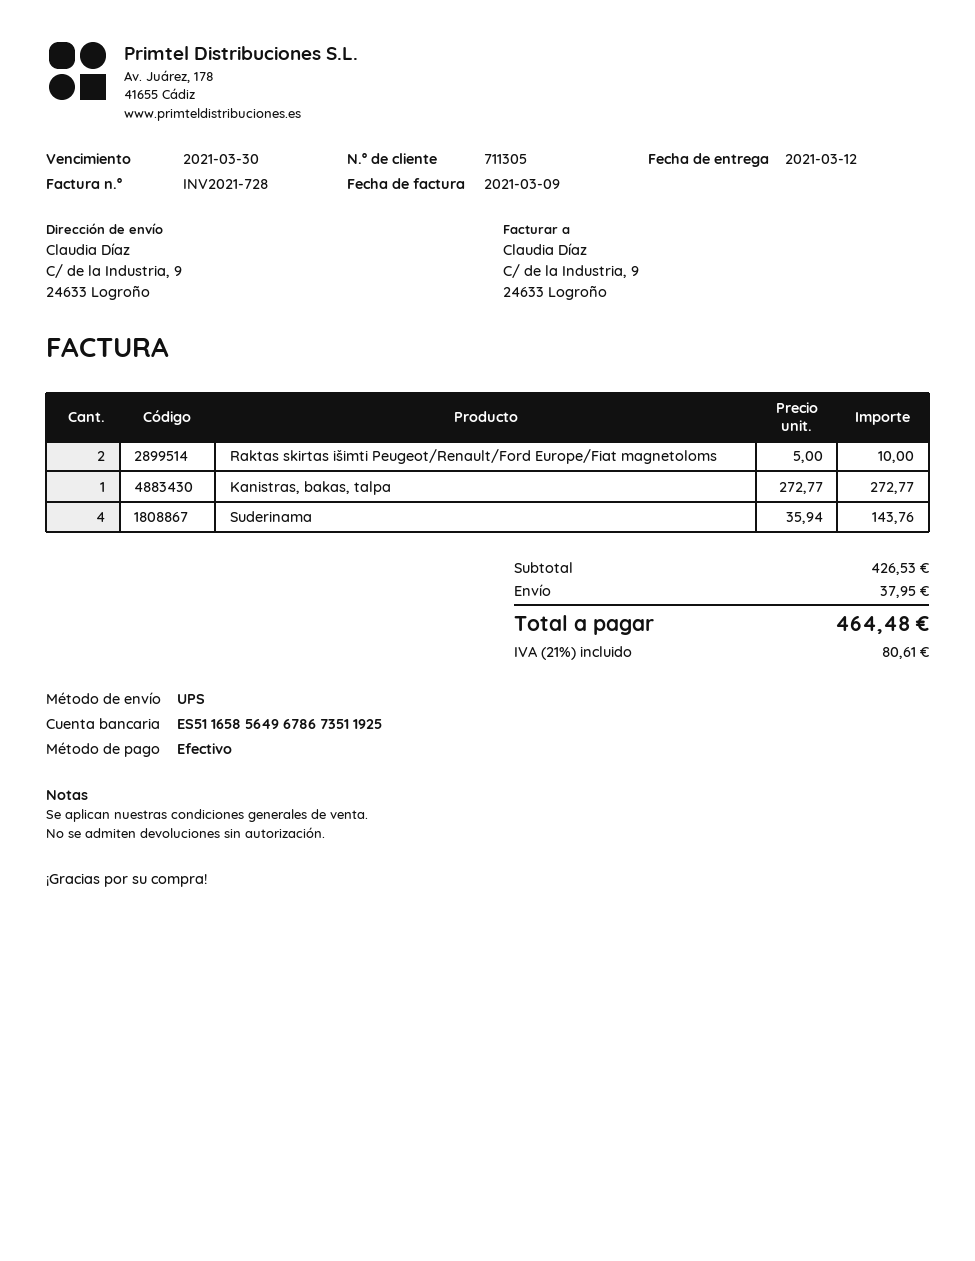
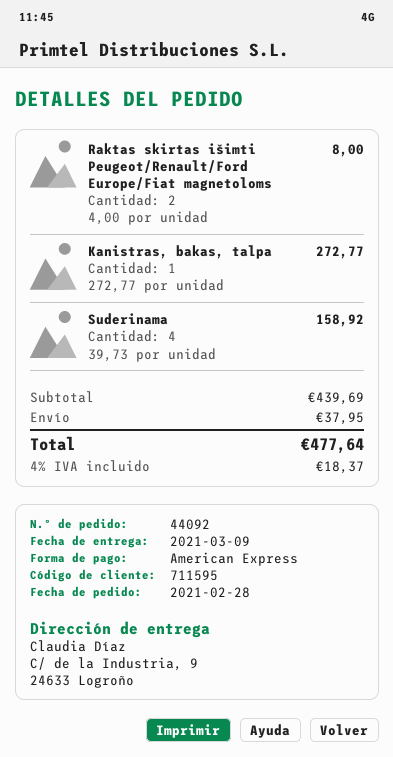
delivery date: 2021-03-12 -> 2021-03-09
customer number: 711305 -> 711595
payment method: cash -> American Express
Raktas skirtas išimti Peugeot/Renault/Ford Europe/Fiat magnetoloms: 2 x 5.00 = 10.00 -> 2 x 4.00 = 8.00
Suderinama: 4 x 35.94 = 143.76 -> 4 x 39.73 = 158.92
subtotal: 426.53 -> 439.69
tax: 21% = 80.61 -> 4% = 18.37
total: 464.48 -> 477.64

